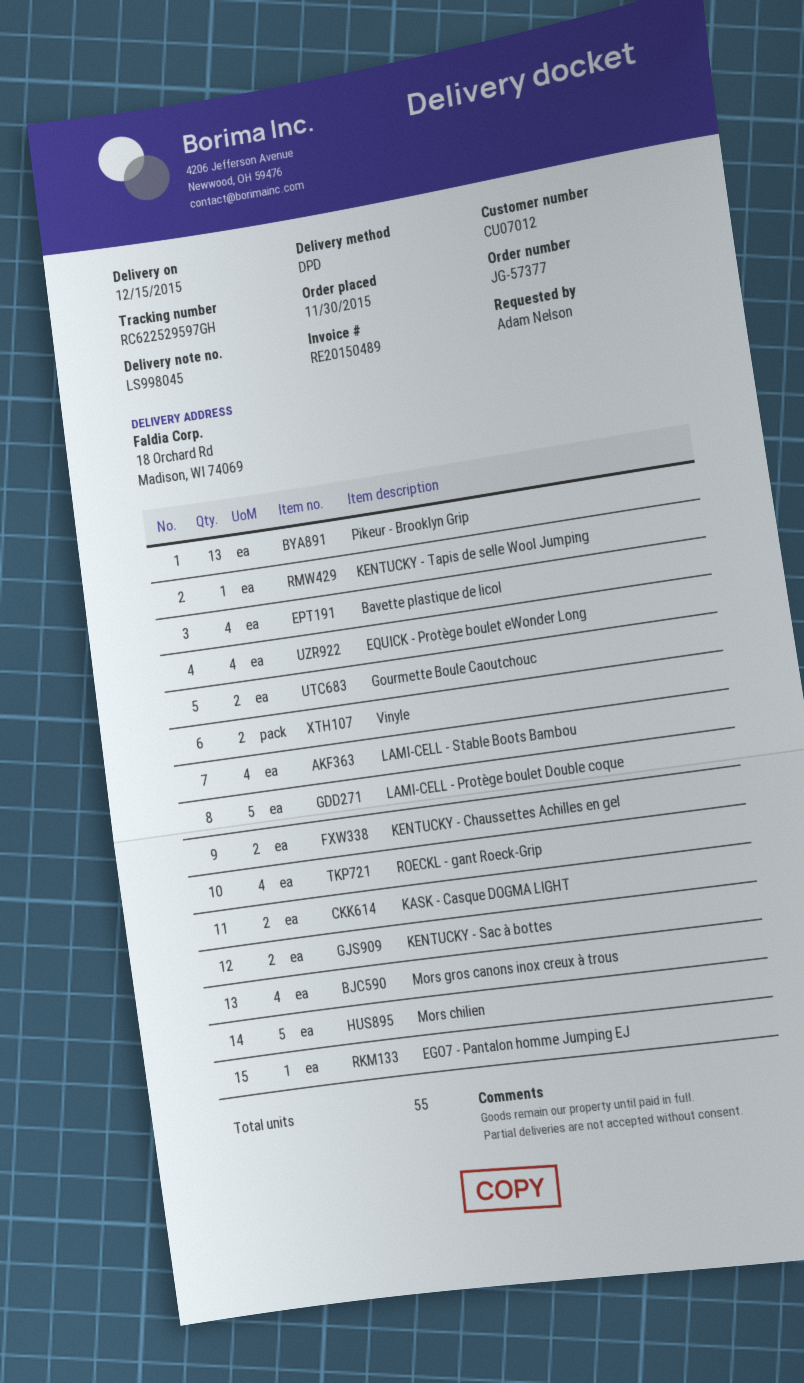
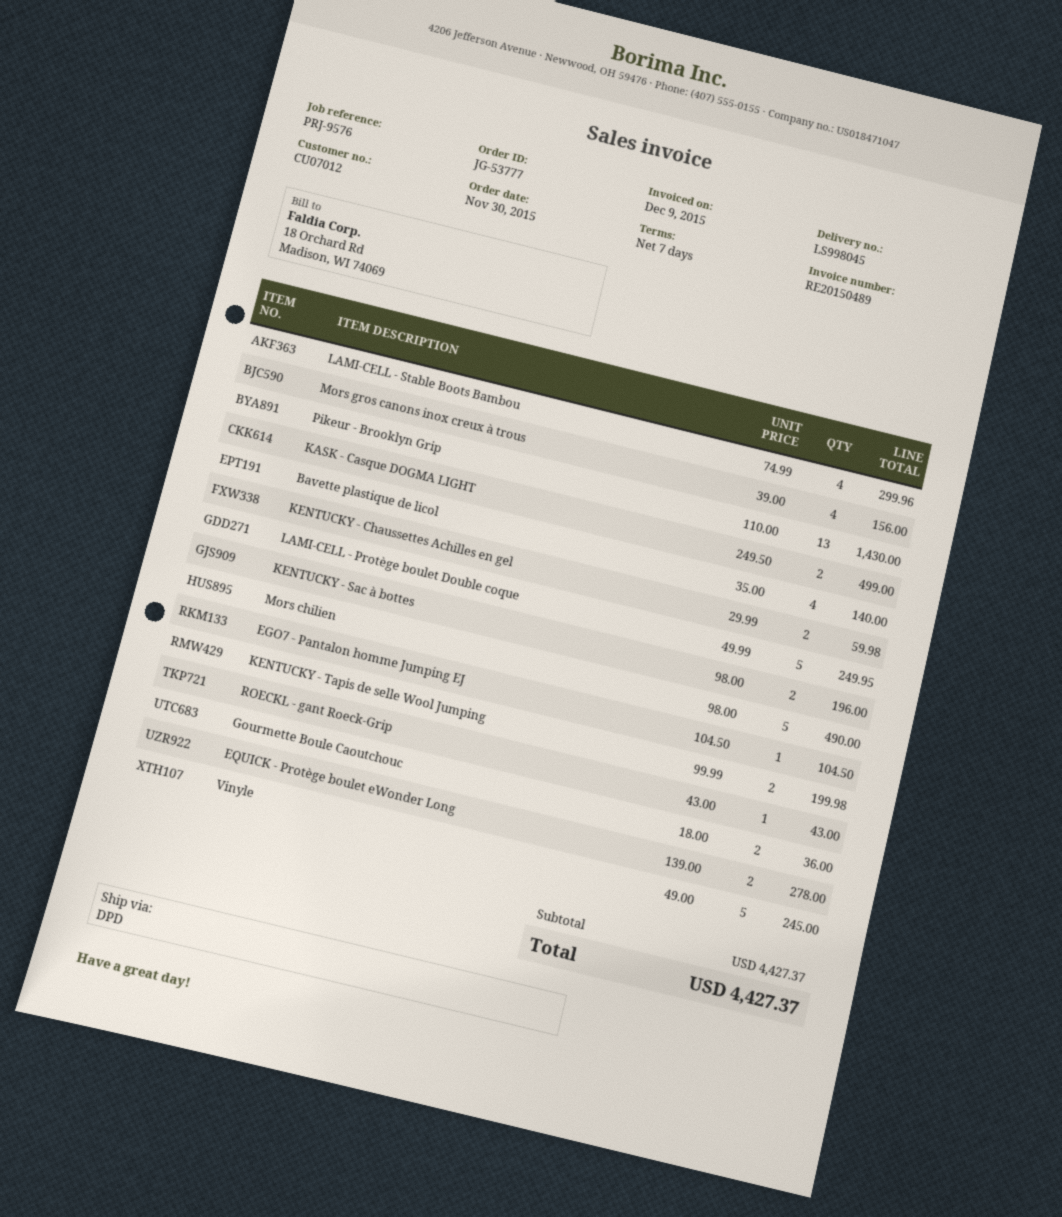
order number: JG-57377 -> JG-53777
KENTUCKY - Tapis de selle Wool Jumping: 1 -> 2
EQUICK - Protège boulet eWonder Long: 4 -> 2
Vinyle: 2 -> 5
ROECKL - gant Roeck-Grip: 4 -> 1

